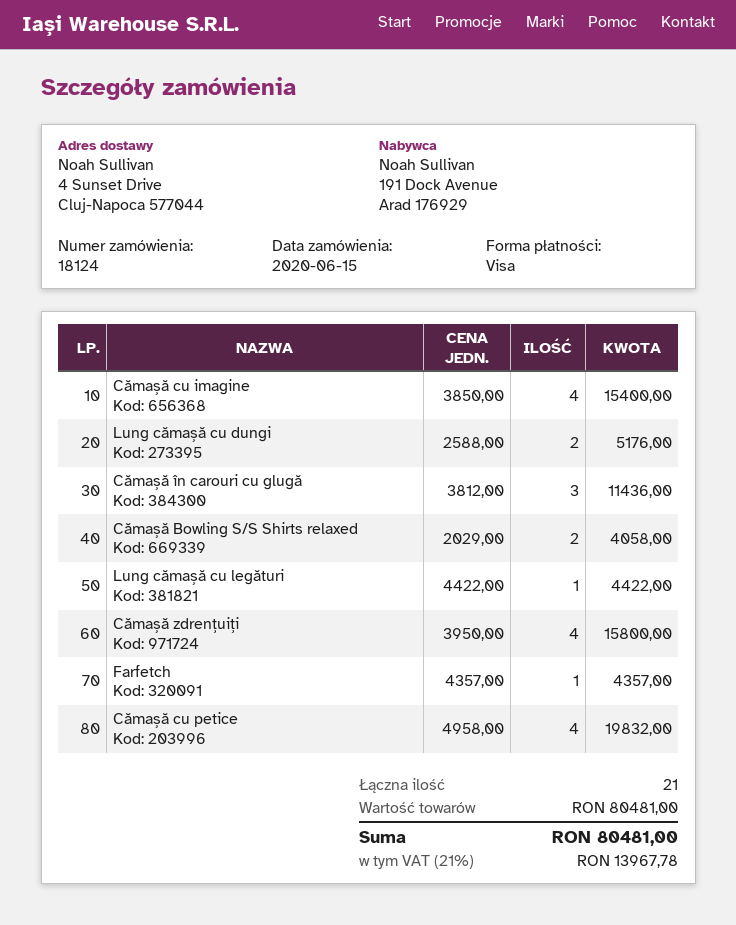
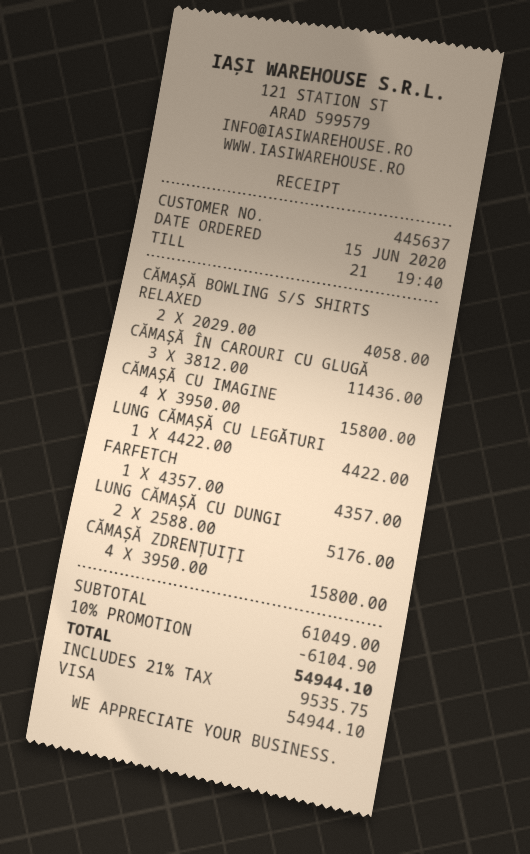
Cămașă cu imagine: 4 x 3850.00 = 15400.00 -> 4 x 3950.00 = 15800.00
Cămașă cu petice: 4 x 4958.00 = 19832.00 -> none
subtotal: 80481.00 -> 61049.00
discount: none -> 10% = 6104.90
tax: 21% = 13967.78 -> 21% = 9535.75
total: 80481.00 -> 54944.10

